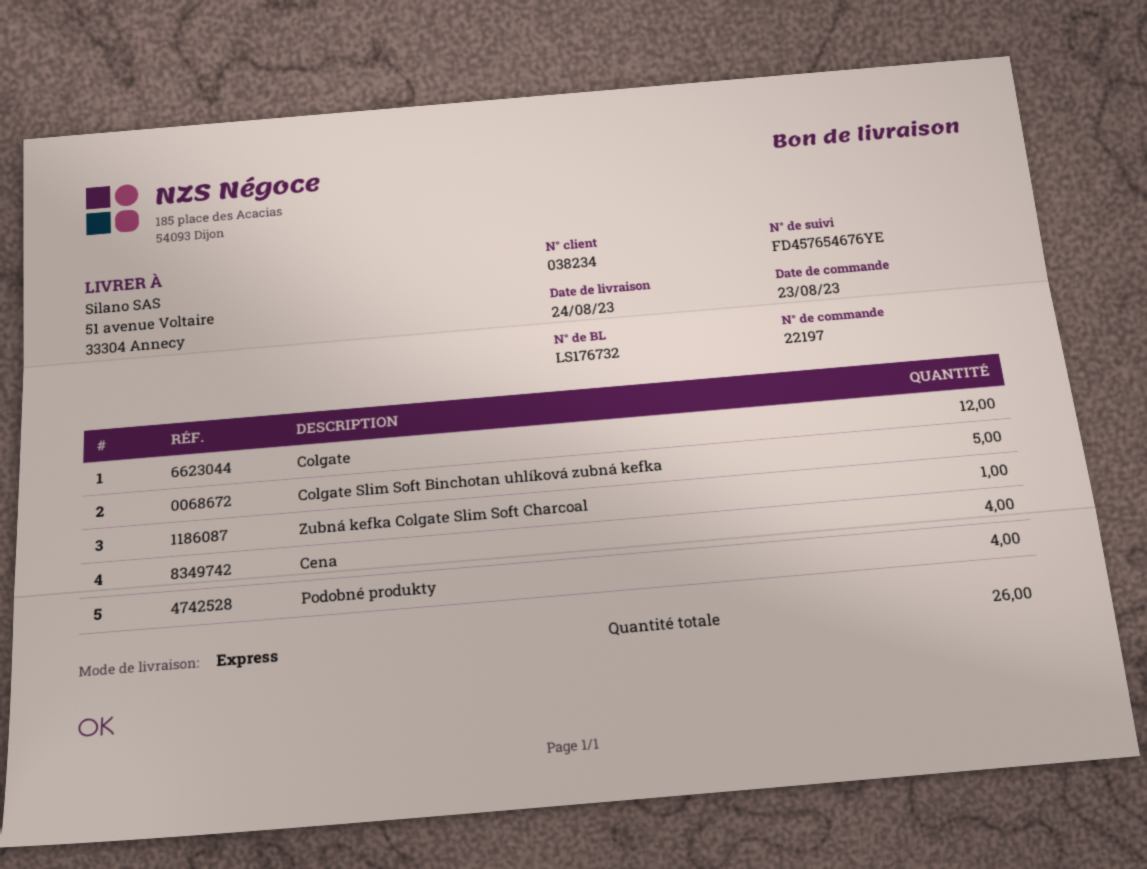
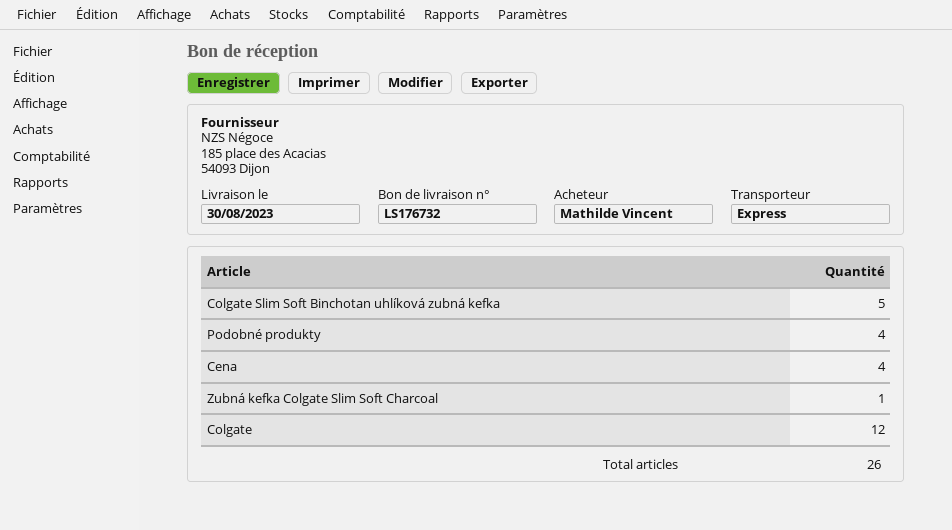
delivery date: 2023-08-24 -> 2023-08-30

